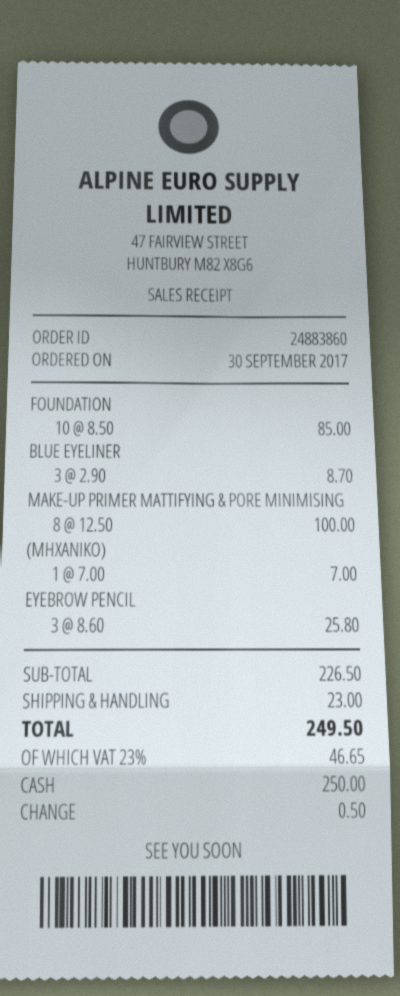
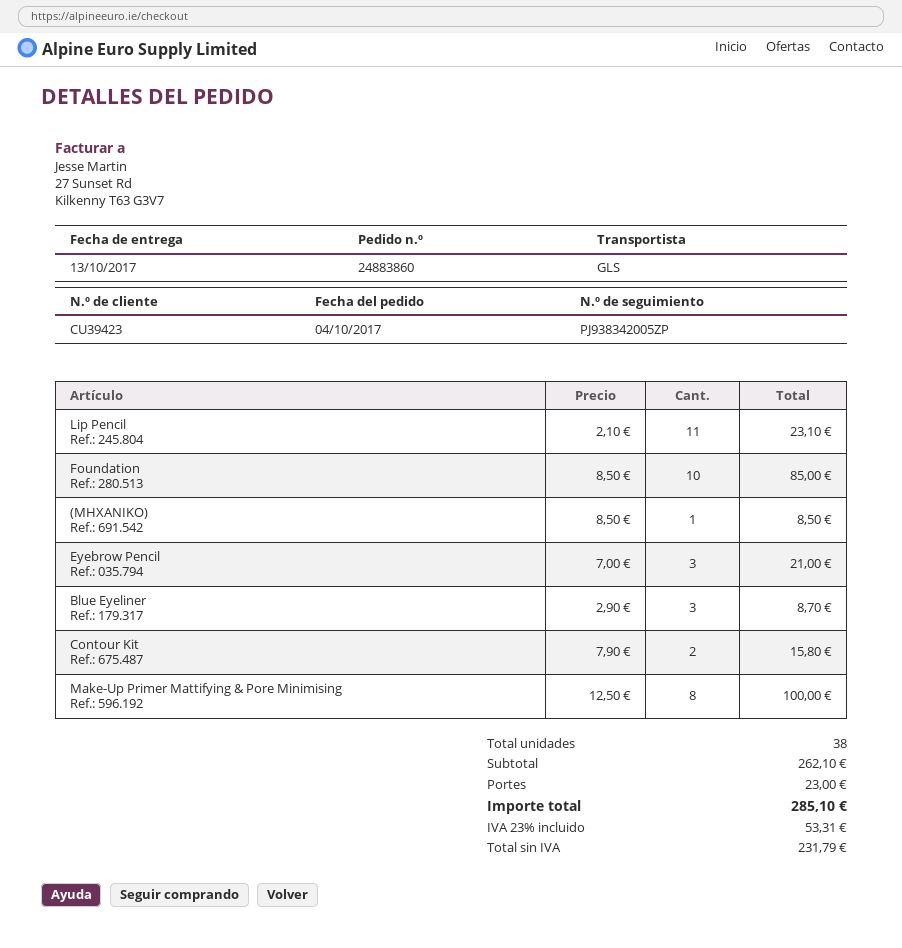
order date: 2017-09-30 -> 2017-10-04
(ΜΗΧΑΝΙΚΟ): 1 x 7.00 = 7.00 -> 1 x 8.50 = 8.50
EYEBROW PENCIL: 3 x 8.60 = 25.80 -> 3 x 7.00 = 21.00
Lip Pencil: none -> 11 x 2.10 = 23.10
Contour Kit: none -> 2 x 7.90 = 15.80
subtotal: 226.50 -> 262.10
tax: 23% = 46.65 -> 23% = 53.31
total: 249.50 -> 285.10

